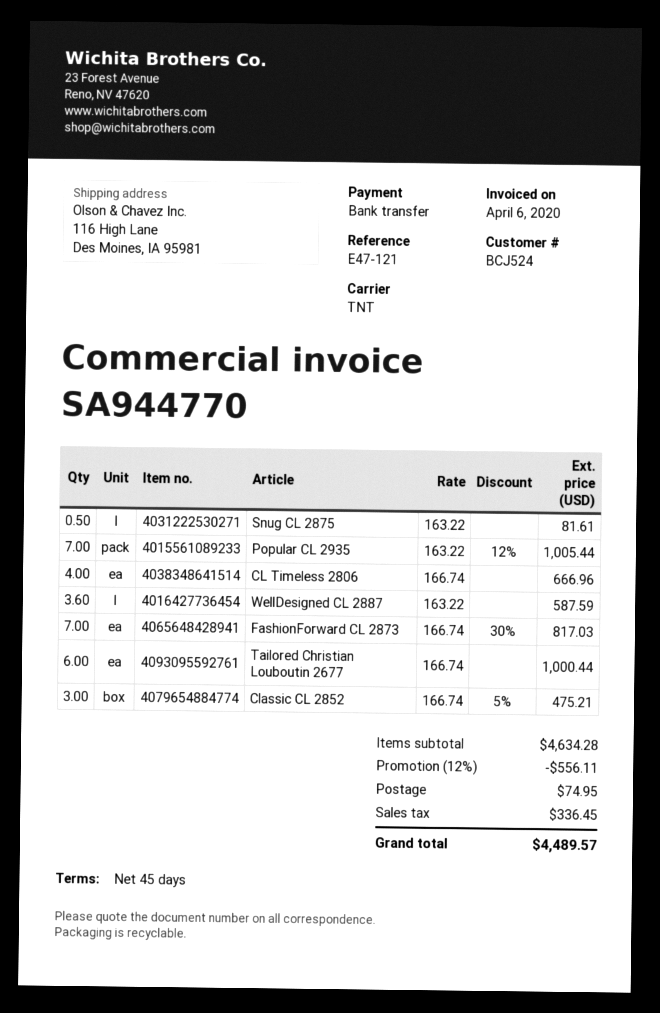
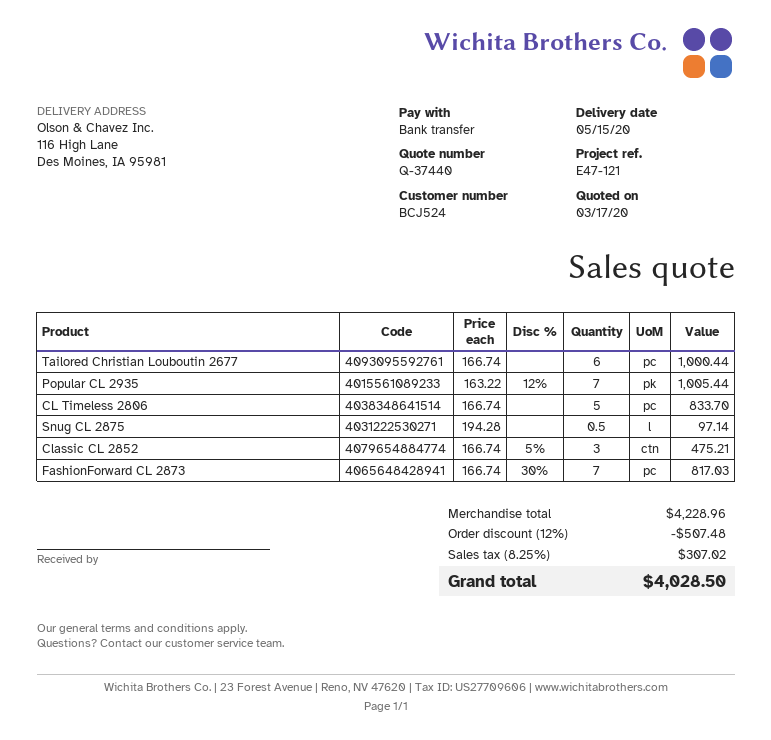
Snug CL 2875: 0.5 x 163.22 = 81.61 -> 0.5 x 194.28 = 97.14
CL Timeless 2806: 4 x 166.74 = 666.96 -> 5 x 166.74 = 833.70
WellDesigned CL 2887: 3.6 x 163.22 = 587.59 -> none
subtotal: 4634.28 -> 4228.96
discount: 12% = 556.11 -> 12% = 507.48
shipping: 74.95 -> none
tax: 336.45 -> 307.02
total: 4489.57 -> 4028.50

